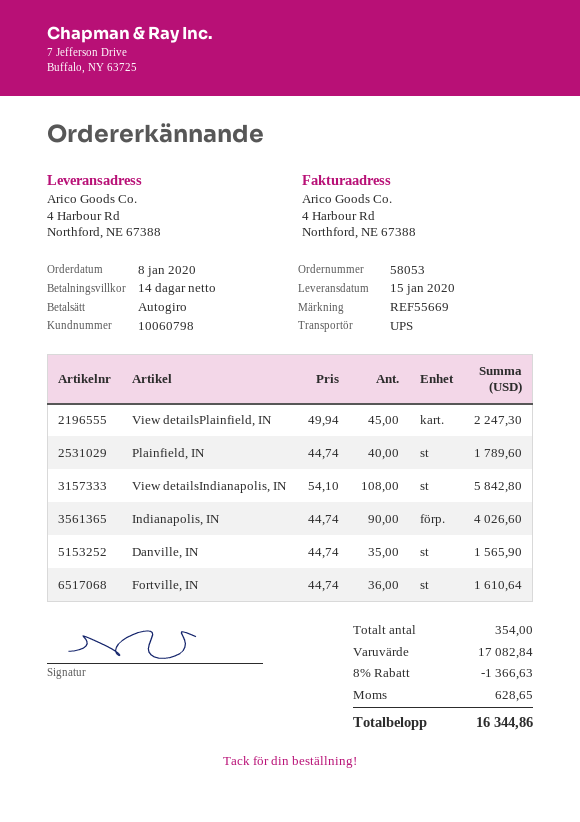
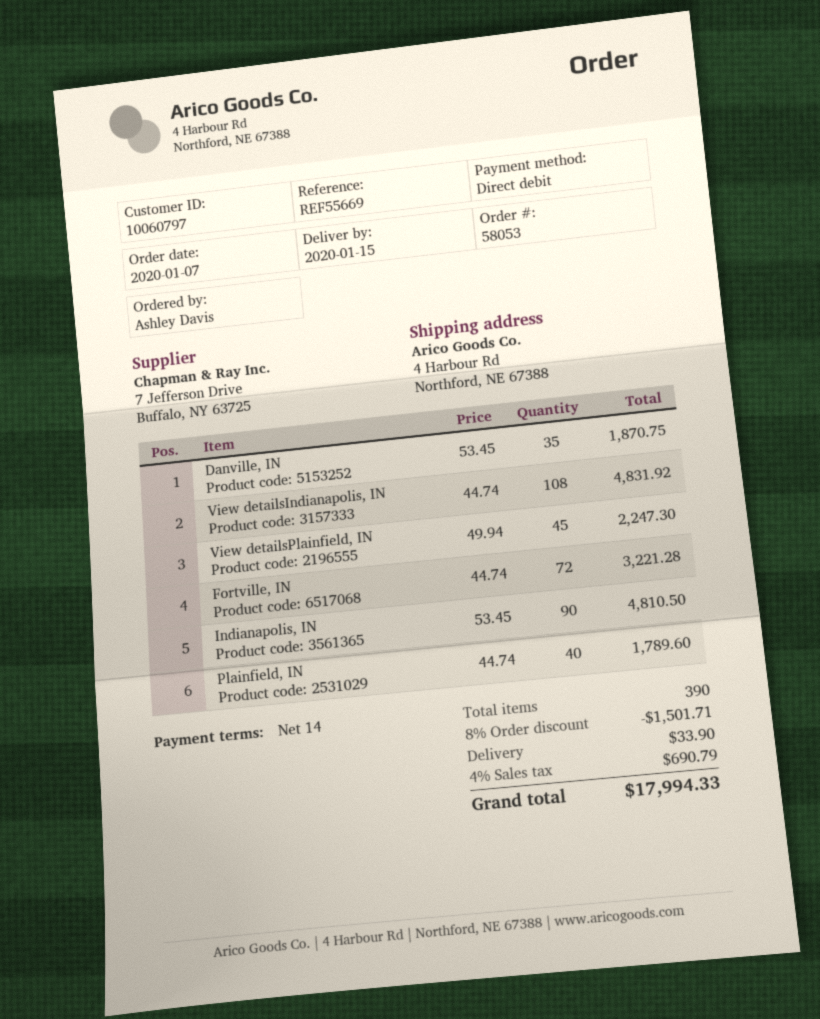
order date: 2020-01-08 -> 2020-01-07
customer number: 10060798 -> 10060797
View detailsIndianapolis, IN: 108 x 54.10 = 5842.80 -> 108 x 44.74 = 4831.92
Indianapolis, IN: 90 x 44.74 = 4026.60 -> 90 x 53.45 = 4810.50
Danville, IN: 35 x 44.74 = 1565.90 -> 35 x 53.45 = 1870.75
Fortville, IN: 36 x 44.74 = 1610.64 -> 72 x 44.74 = 3221.28
total quantity: 354 -> 390
discount: 8% = 1366.63 -> 8% = 1501.71
shipping: none -> 33.90
tax: 628.65 -> 690.79
total: 16344.86 -> 17994.33

